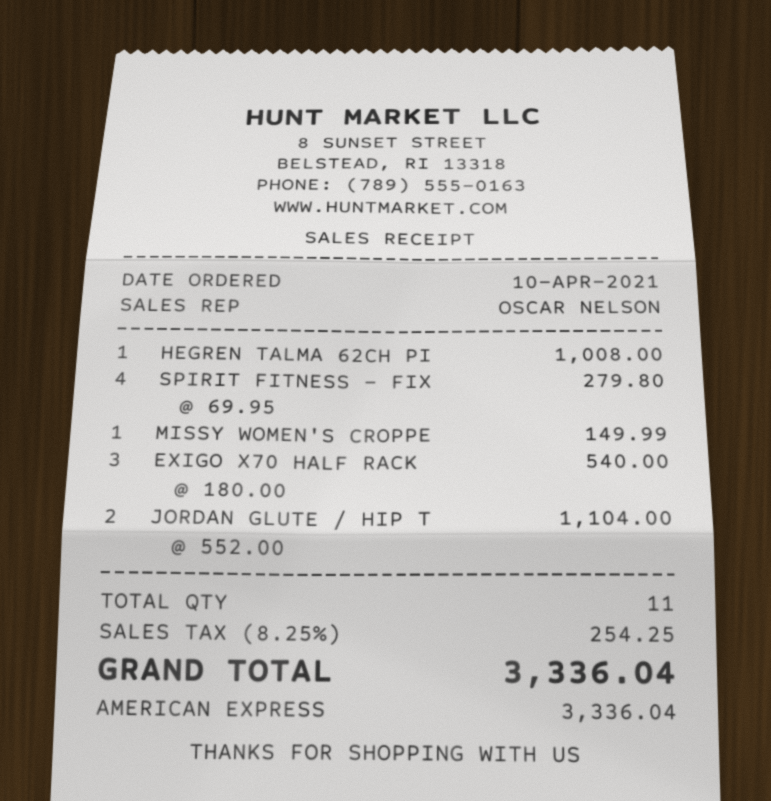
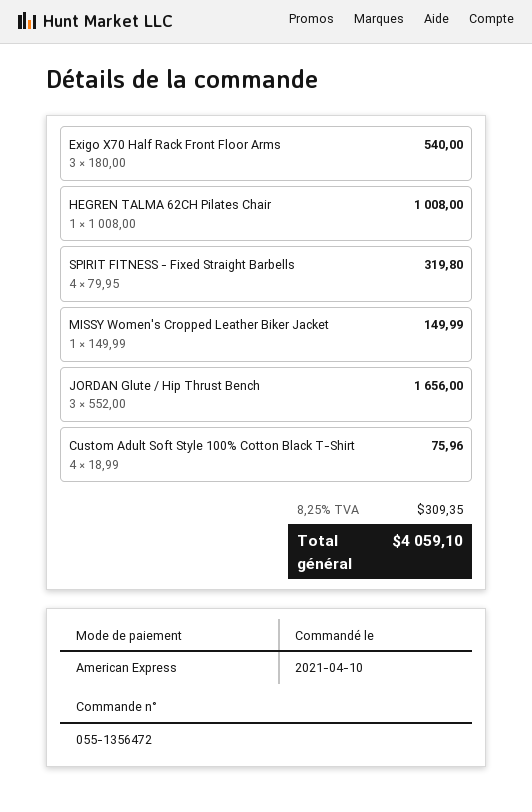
SPIRIT FITNESS - FIX: 4 x 69.95 = 279.80 -> 4 x 79.95 = 319.80
JORDAN GLUTE / HIP T: 2 x 552.00 = 1104.00 -> 3 x 552.00 = 1656.00
Custom Adult Soft Style 100% Cotton Black T-Shirt: none -> 4 x 18.99 = 75.96
tax: 8.25% = 254.25 -> 8.25% = 309.35
total: 3336.04 -> 4059.10

